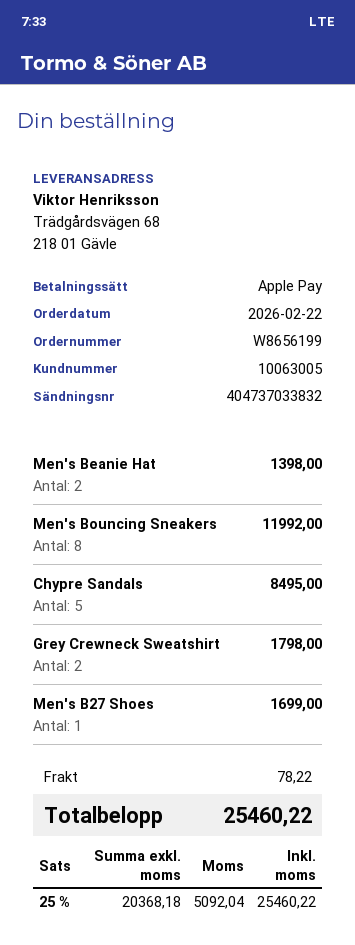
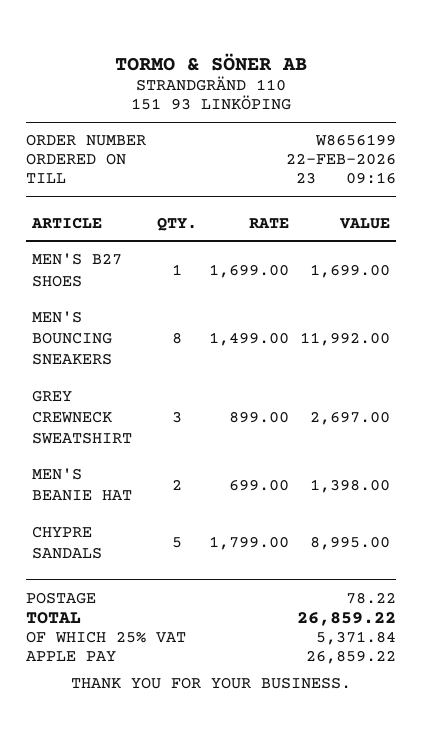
Chypre Sandals: 5 for 8495.00 -> 5 for 8995.00
Grey Crewneck Sweatshirt: 2 for 1798.00 -> 3 for 2697.00
tax: 25% = 5092.04 -> 25% = 5371.84
total: 25460.22 -> 26859.22

